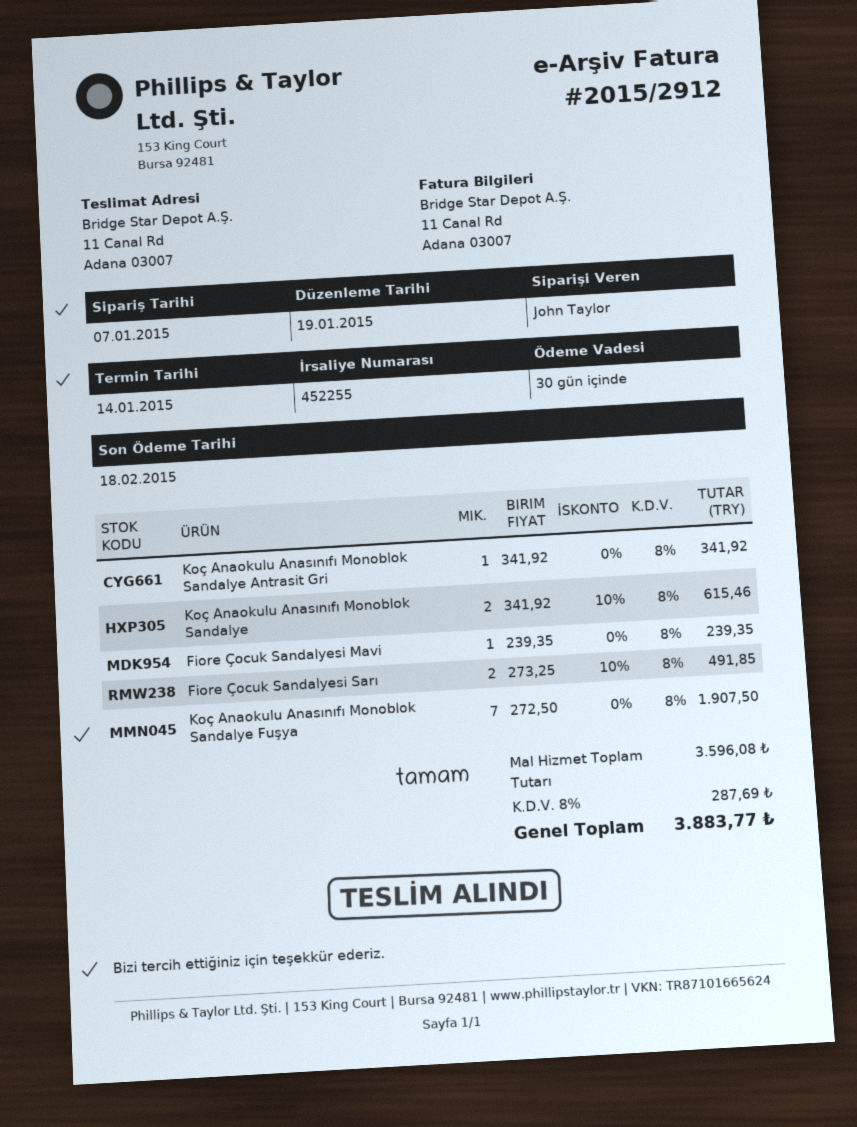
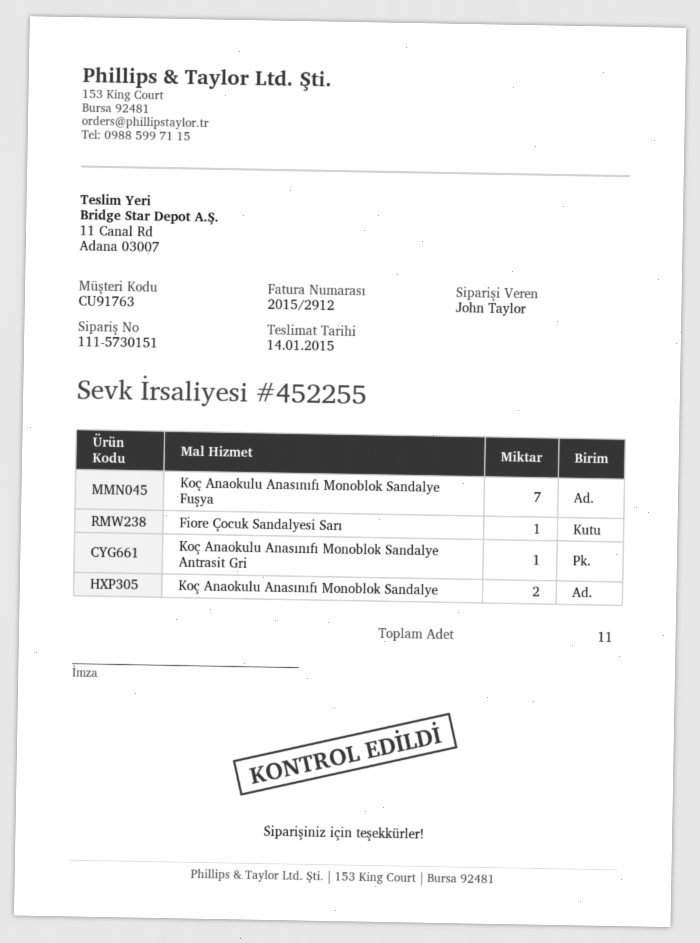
Fiore Çocuk Sandalyesi Mavi: 1 -> none
Fiore Çocuk Sandalyesi Sarı: 2 -> 1

